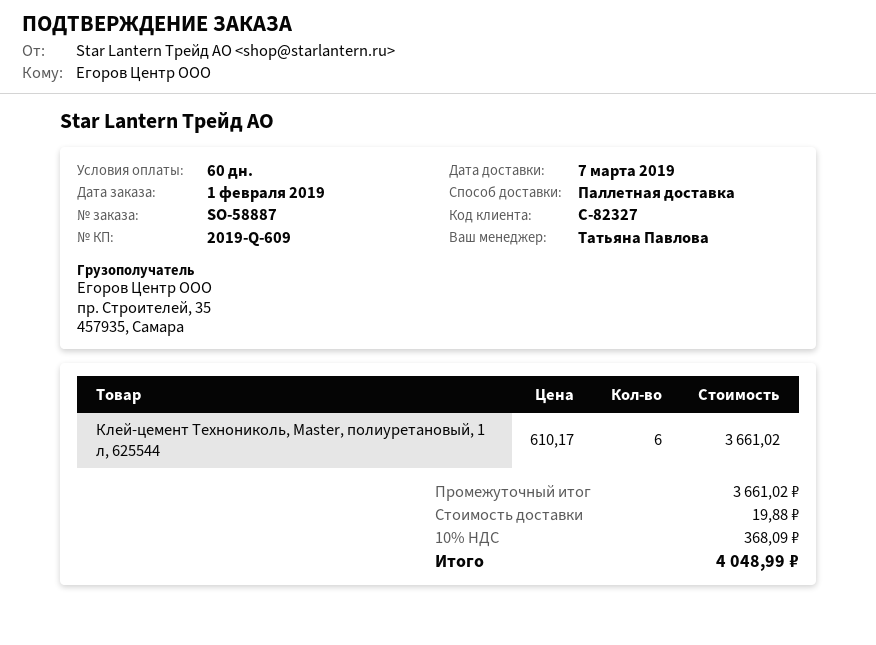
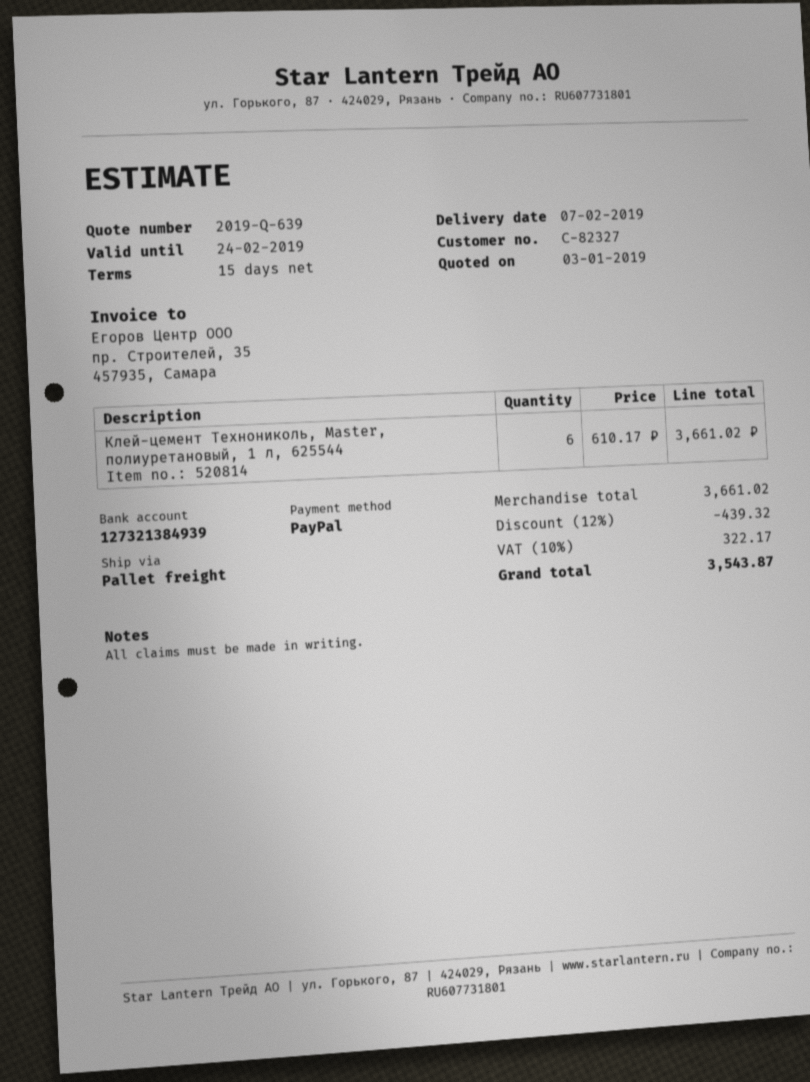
quote number: 2019-Q-609 -> 2019-Q-639
delivery date: 2019-03-07 -> 2019-02-07
payment terms: 60 days -> 15 days
discount: none -> 12% = 439.32
shipping: 19.88 -> none
tax: 10% = 368.09 -> 10% = 322.17
total: 4048.99 -> 3543.87

